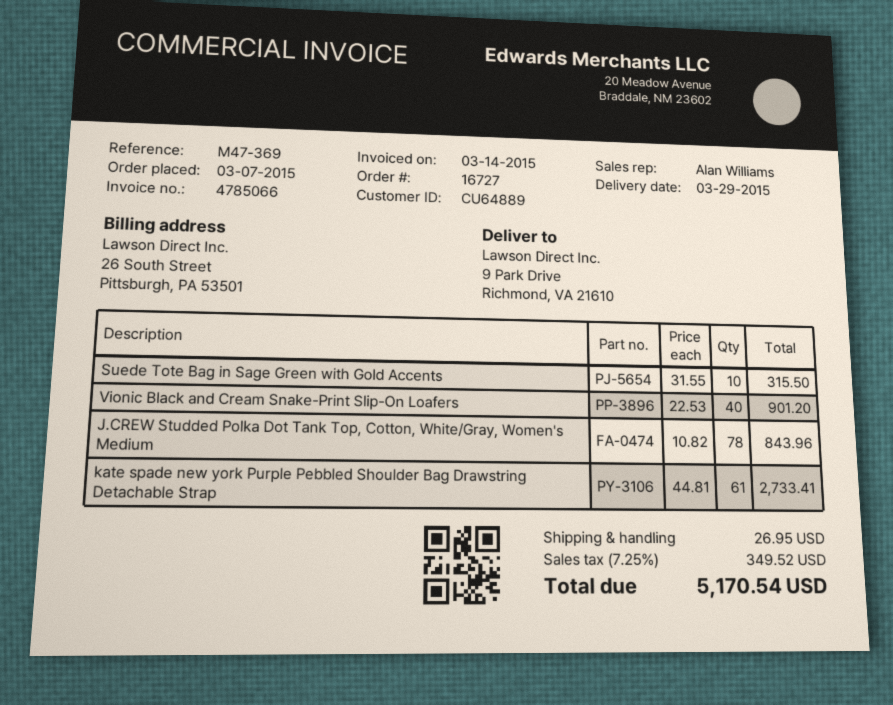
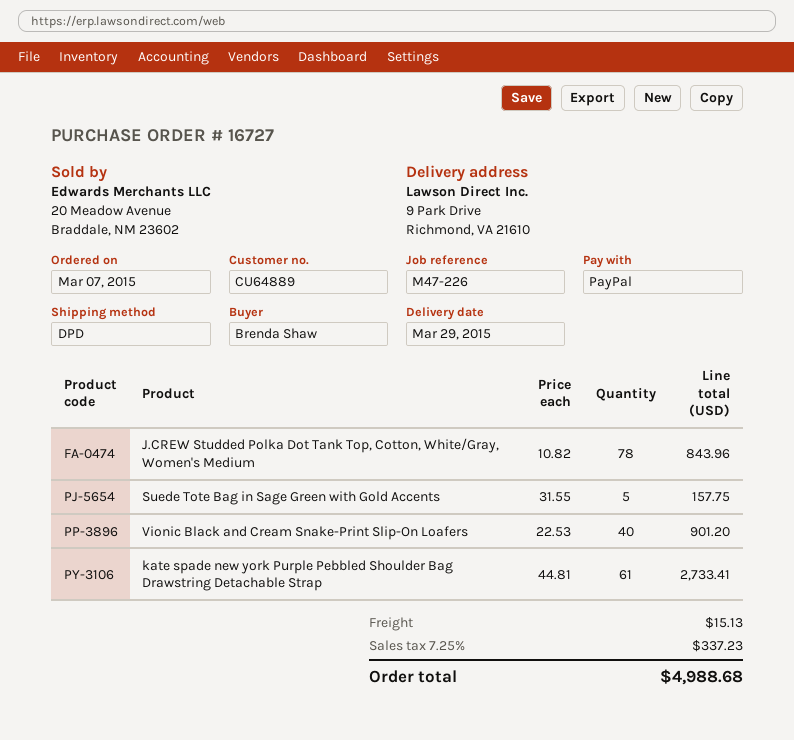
reference: M47-369 -> M47-226
Suede Tote Bag in Sage Green with Gold Accents: 10 x 31.55 = 315.50 -> 5 x 31.55 = 157.75
shipping: 26.95 -> 15.13
tax: 7.25% = 349.52 -> 7.25% = 337.23
total: 5170.54 -> 4988.68

